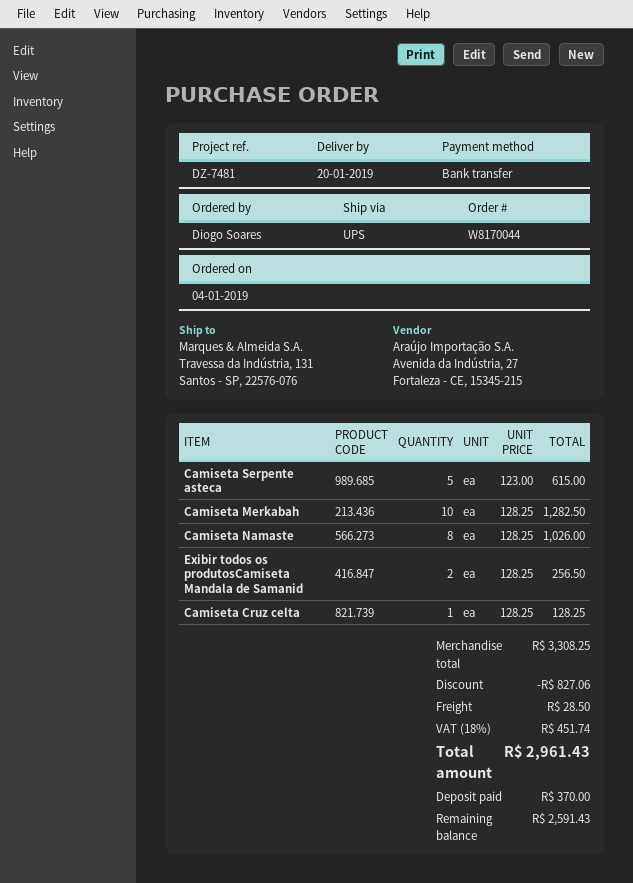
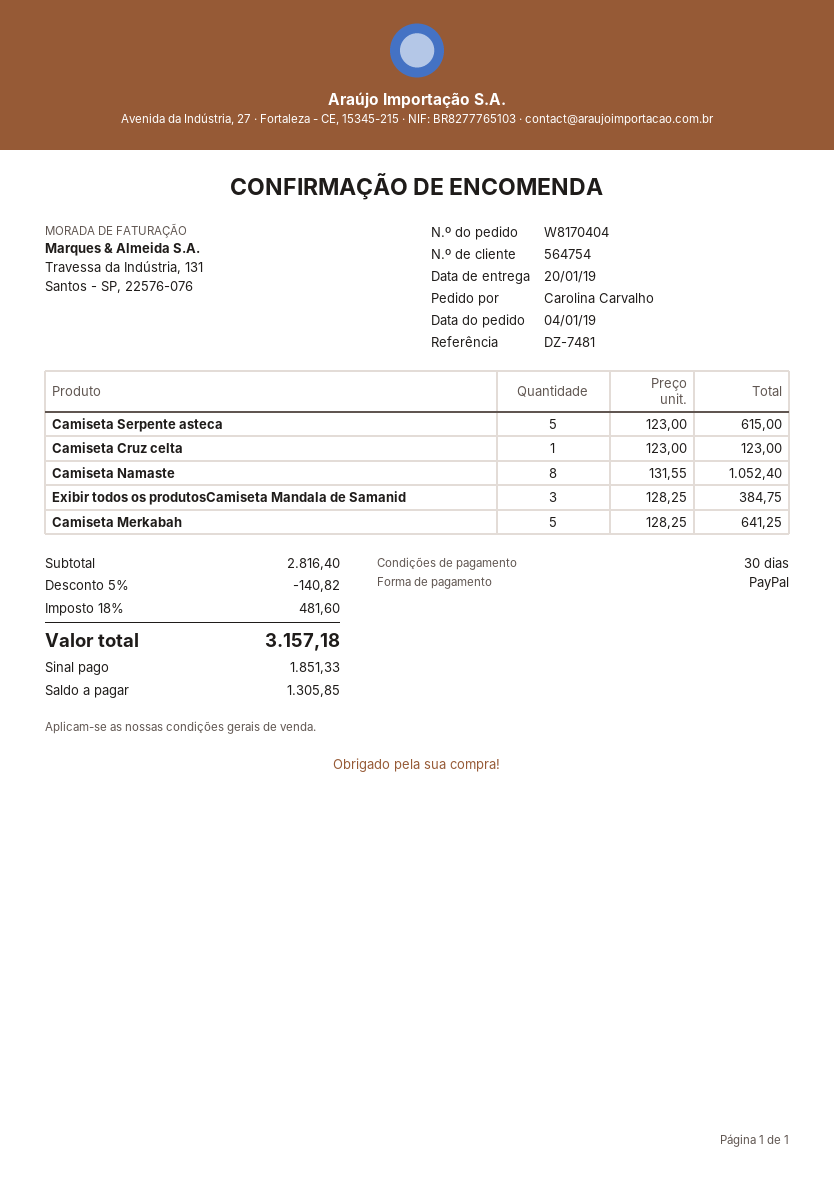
order number: W8170044 -> W8170404
ordered by: Diogo Soares -> Carolina Carvalho
payment method: bank transfer -> PayPal
Camiseta Merkabah: 10 x 128.25 = 1282.50 -> 5 x 128.25 = 641.25
Camiseta Namaste: 8 x 128.25 = 1026.00 -> 8 x 131.55 = 1052.40
Exibir todos os produtosCamiseta Mandala de Samanid: 2 x 128.25 = 256.50 -> 3 x 128.25 = 384.75
Camiseta Cruz celta: 1 x 128.25 = 128.25 -> 1 x 123.00 = 123.00
subtotal: 3308.25 -> 2816.40
discount: 827.06 -> 140.82
shipping: 28.50 -> none
tax: 18% = 451.74 -> 18% = 481.60
total: 2961.43 -> 3157.18
deposit: 370.00 -> 1851.33
balance: 2591.43 -> 1305.85

